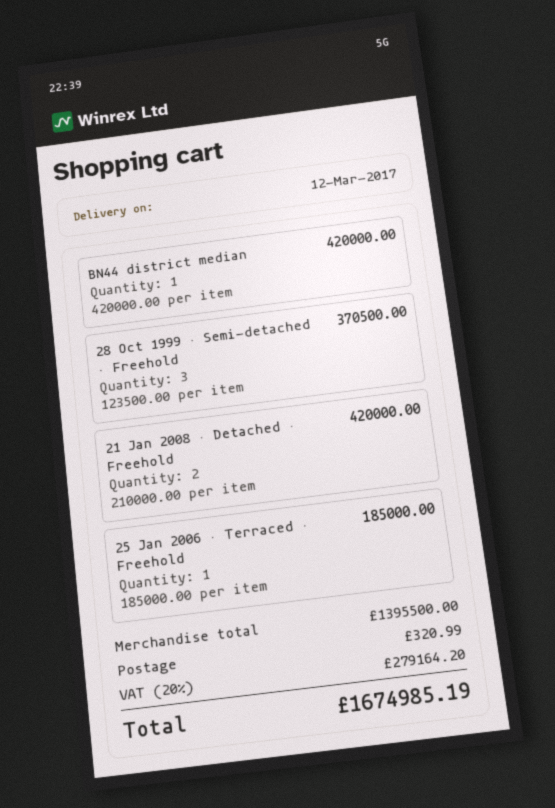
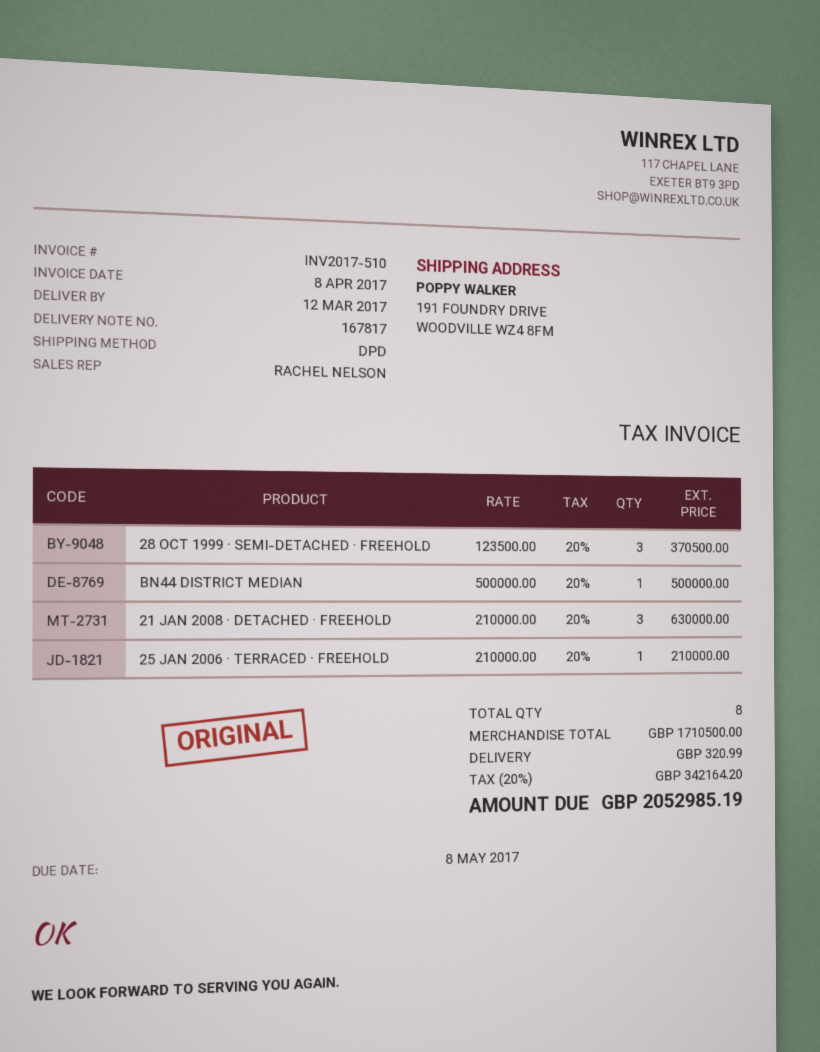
BN44 district median: 1 x 420000.00 = 420000.00 -> 1 x 500000.00 = 500000.00
21 Jan 2008 · Detached · Freehold: 2 x 210000.00 = 420000.00 -> 3 x 210000.00 = 630000.00
25 Jan 2006 · Terraced · Freehold: 1 x 185000.00 = 185000.00 -> 1 x 210000.00 = 210000.00
subtotal: 1395500.00 -> 1710500.00
tax: 20% = 279164.20 -> 20% = 342164.20
total: 1674985.19 -> 2052985.19

